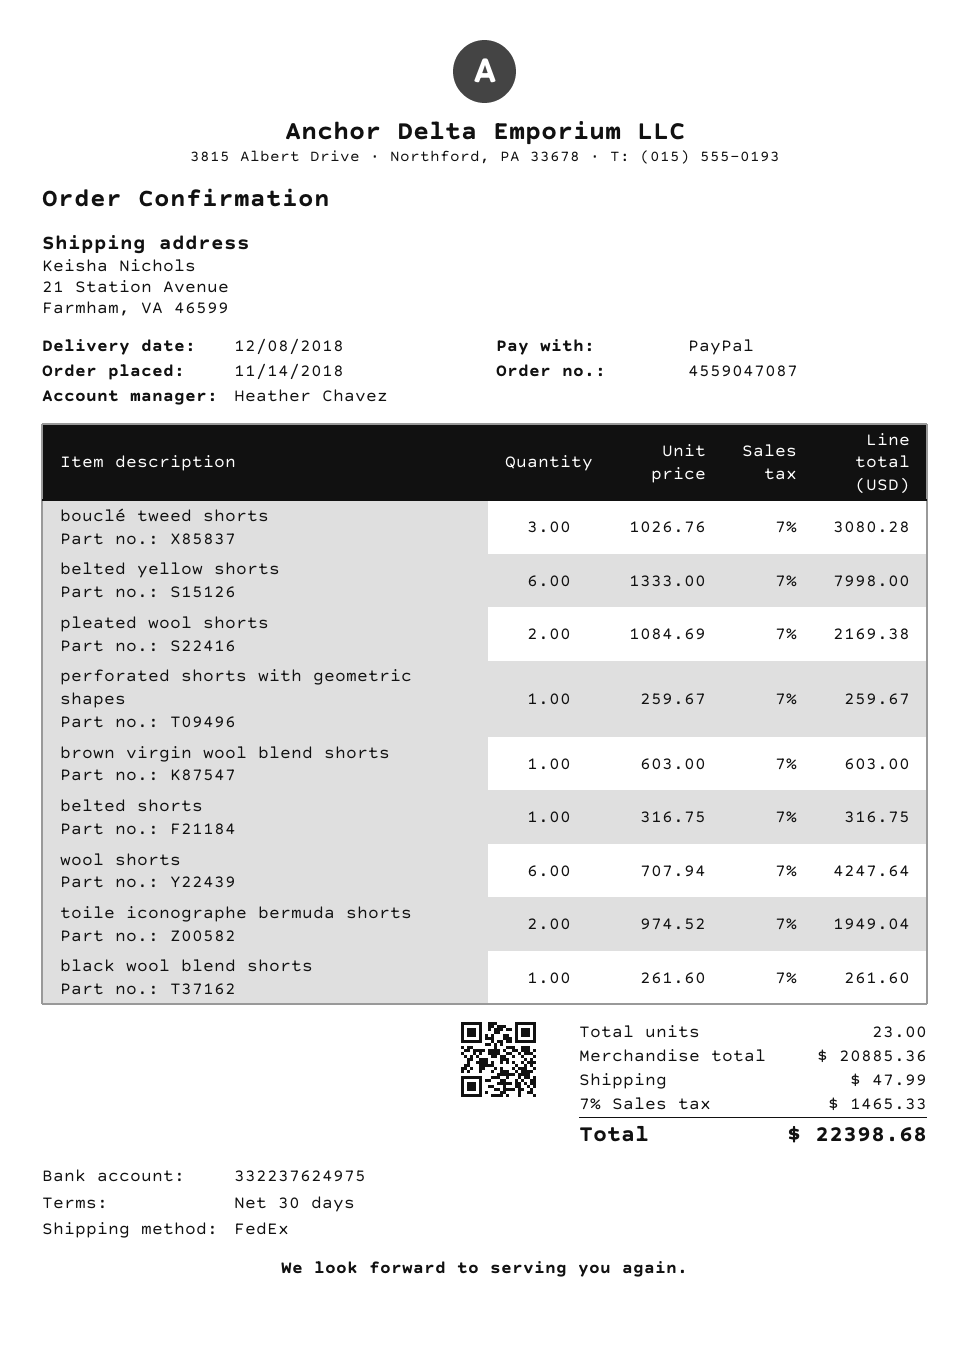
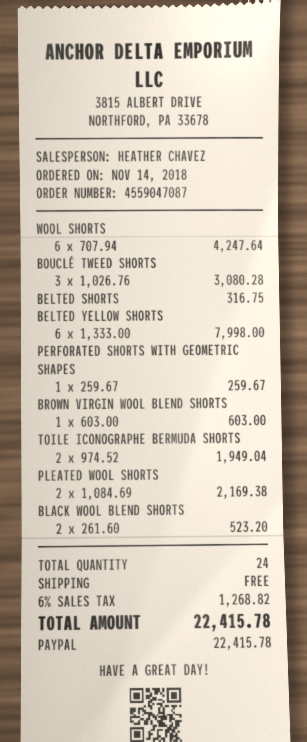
black wool blend shorts: 1 x 261.60 = 261.60 -> 2 x 261.60 = 523.20
total quantity: 23 -> 24
shipping: 47.99 -> 0.00
tax: 7% = 1465.33 -> 6% = 1268.82
total: 22398.68 -> 22415.78

